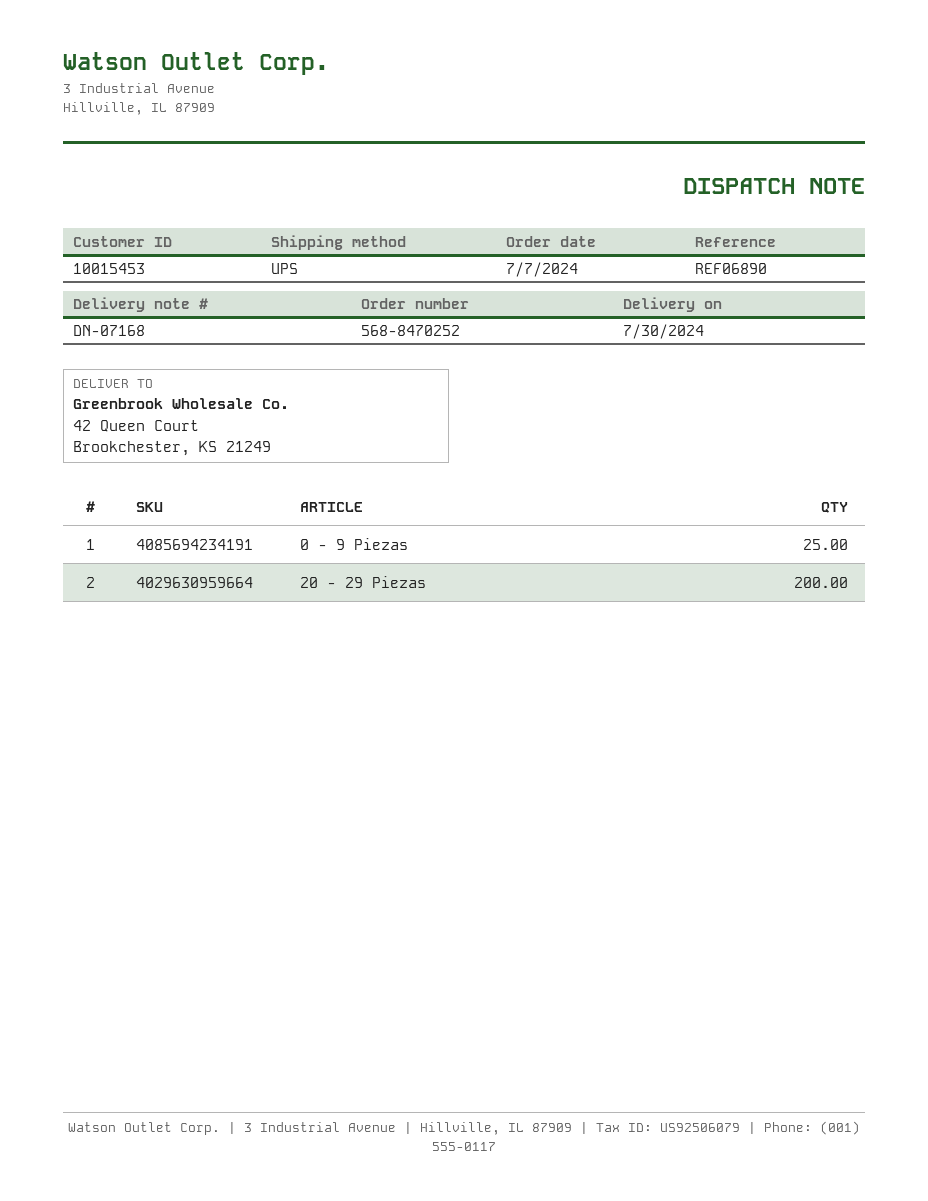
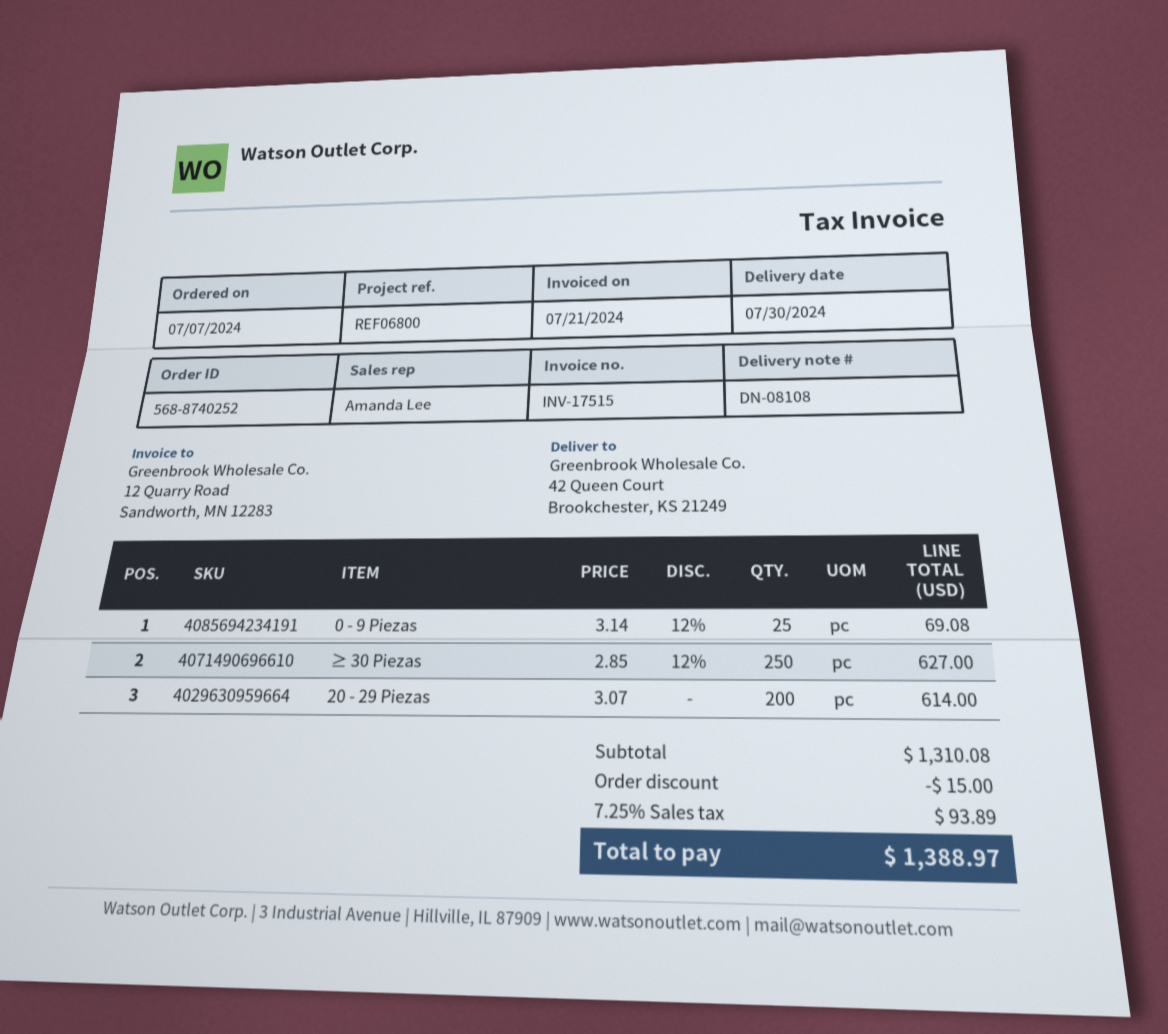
order number: 568-8470252 -> 568-8740252
delivery note number: DN-07168 -> DN-08108
reference: REF06890 -> REF06800
≥ 30 Piezas: none -> 250

